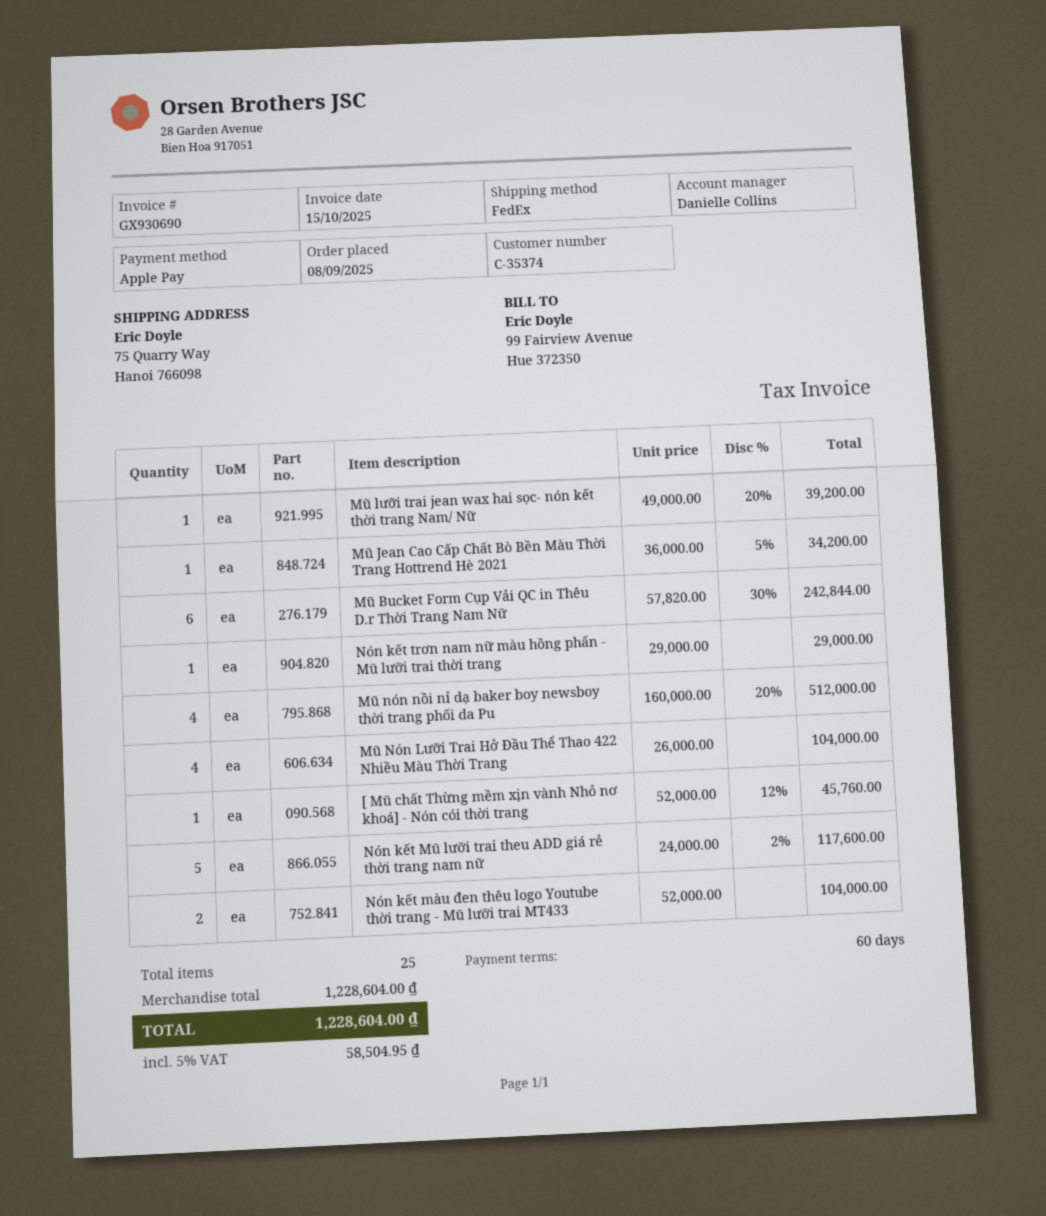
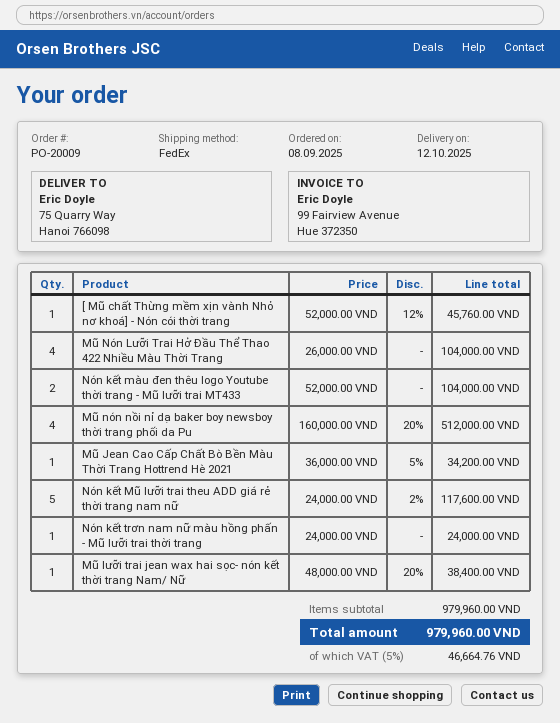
Mũ lưỡi trai jean wax hai sọc- nón kết thời trang Nam/ Nữ: 1 x 49000.00 - 20% = 39200.00 -> 1 x 48000.00 - 20% = 38400.00
Mũ Bucket Form Cụp Vải QC in Thêu D.r Thời Trang Nam Nữ: 6 x 57820.00 - 30% = 242844.00 -> none
Nón kết trơn nam nữ màu hồng phấn - Mũ lưỡi trai thời trang: 1 x 29000.00 = 29000.00 -> 1 x 24000.00 = 24000.00
subtotal: 1228604.00 -> 979960.00
tax: 5% = 58504.95 -> 5% = 46664.76
total: 1228604.00 -> 979960.00

